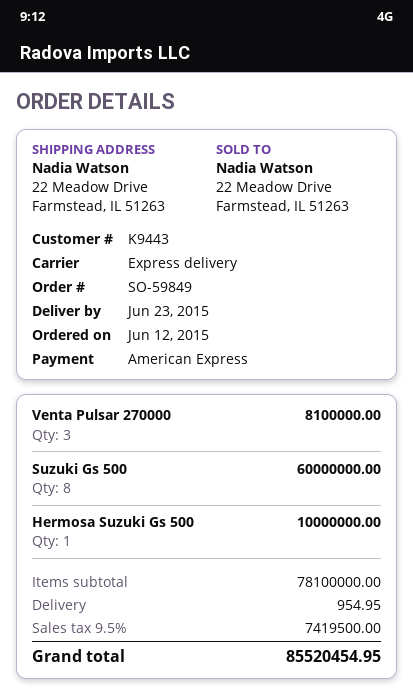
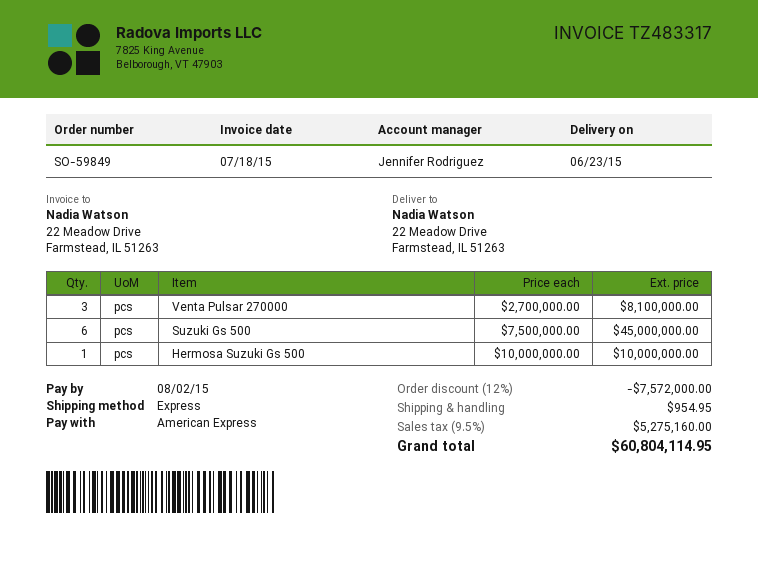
Suzuki Gs 500: 8 for 60000000.00 -> 6 for 45000000.00
discount: none -> 12% = 7572000.00
tax: 9.5% = 7419500.00 -> 9.5% = 5275160.00
total: 85520454.95 -> 60804114.95

